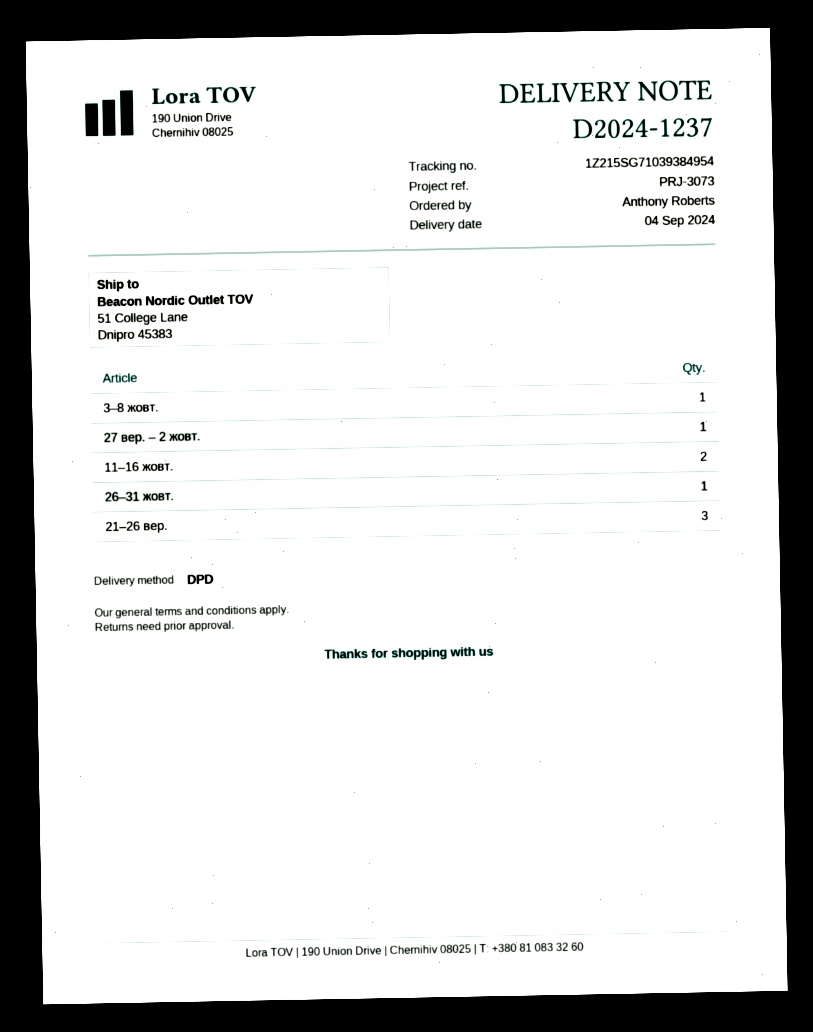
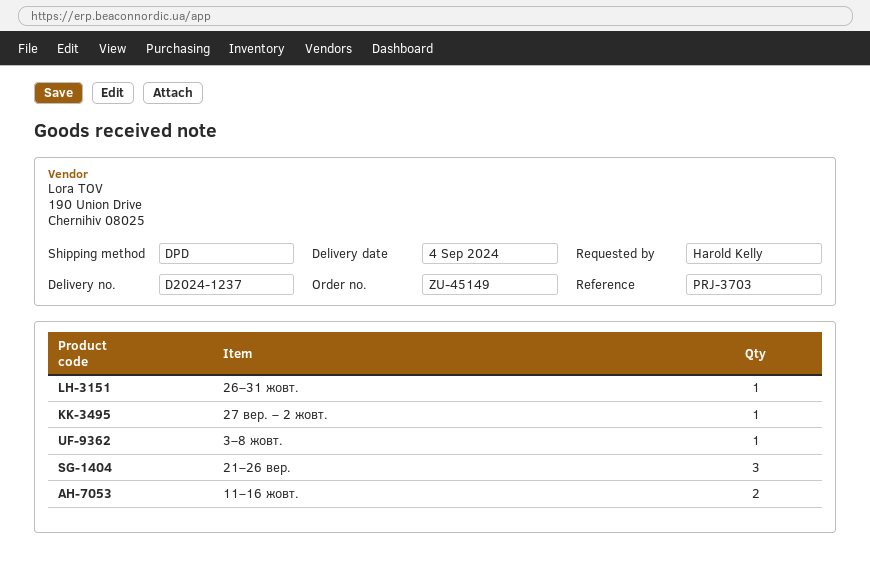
reference: PRJ-3073 -> PRJ-3703
ordered by: Anthony Roberts -> Harold Kelly

